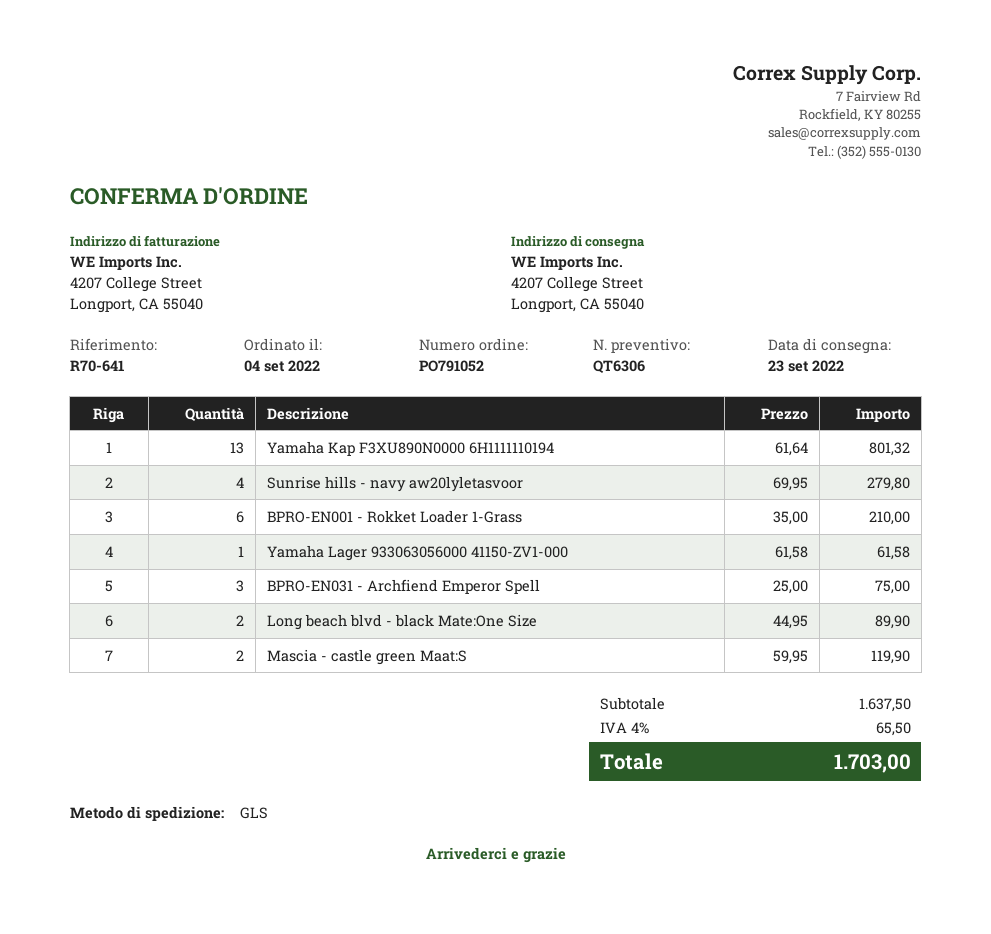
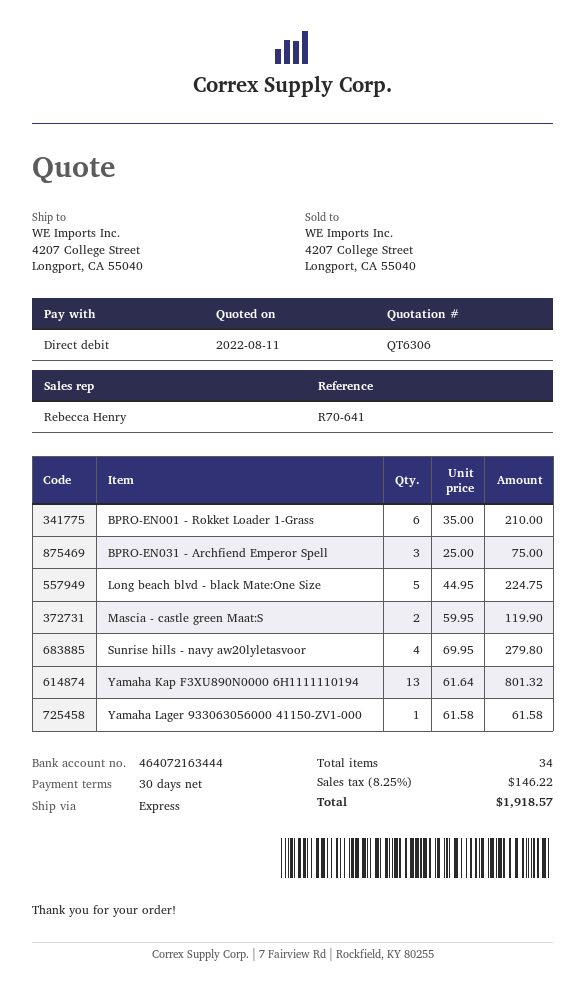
shipping method: GLS -> express
Long beach blvd - black Mate:One Size: 2 x 44.95 = 89.90 -> 5 x 44.95 = 224.75
tax: 4% = 65.50 -> 8.25% = 146.22
total: 1703.00 -> 1918.57

